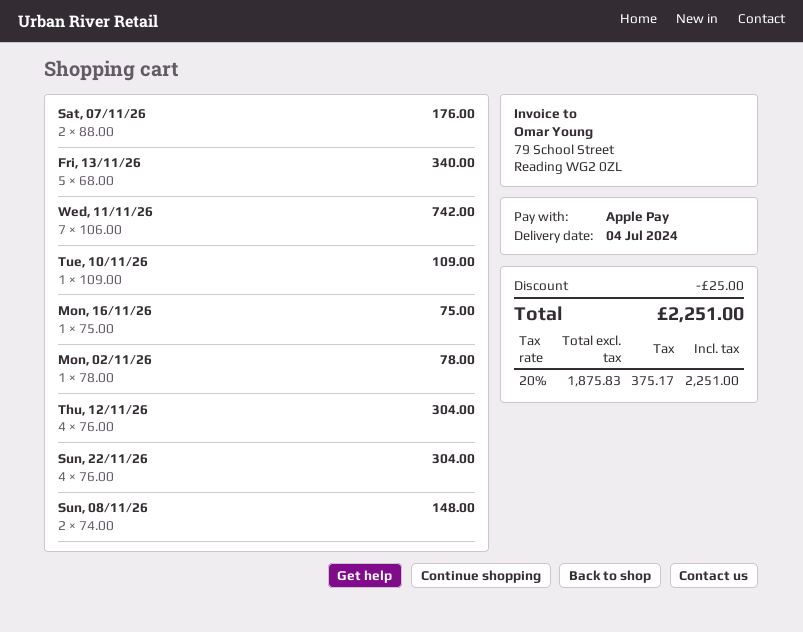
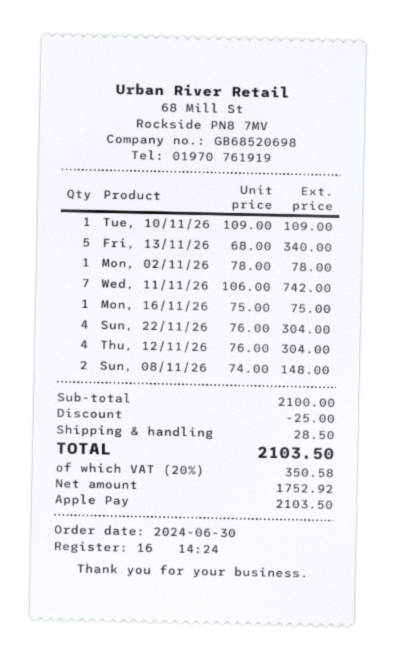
Sat, 07/11/26: 2 x 88.00 = 176.00 -> none
shipping: none -> 28.50
net: 1875.83 -> 1752.92
tax: 20% = 375.17 -> 20% = 350.58
total: 2251.00 -> 2103.50

